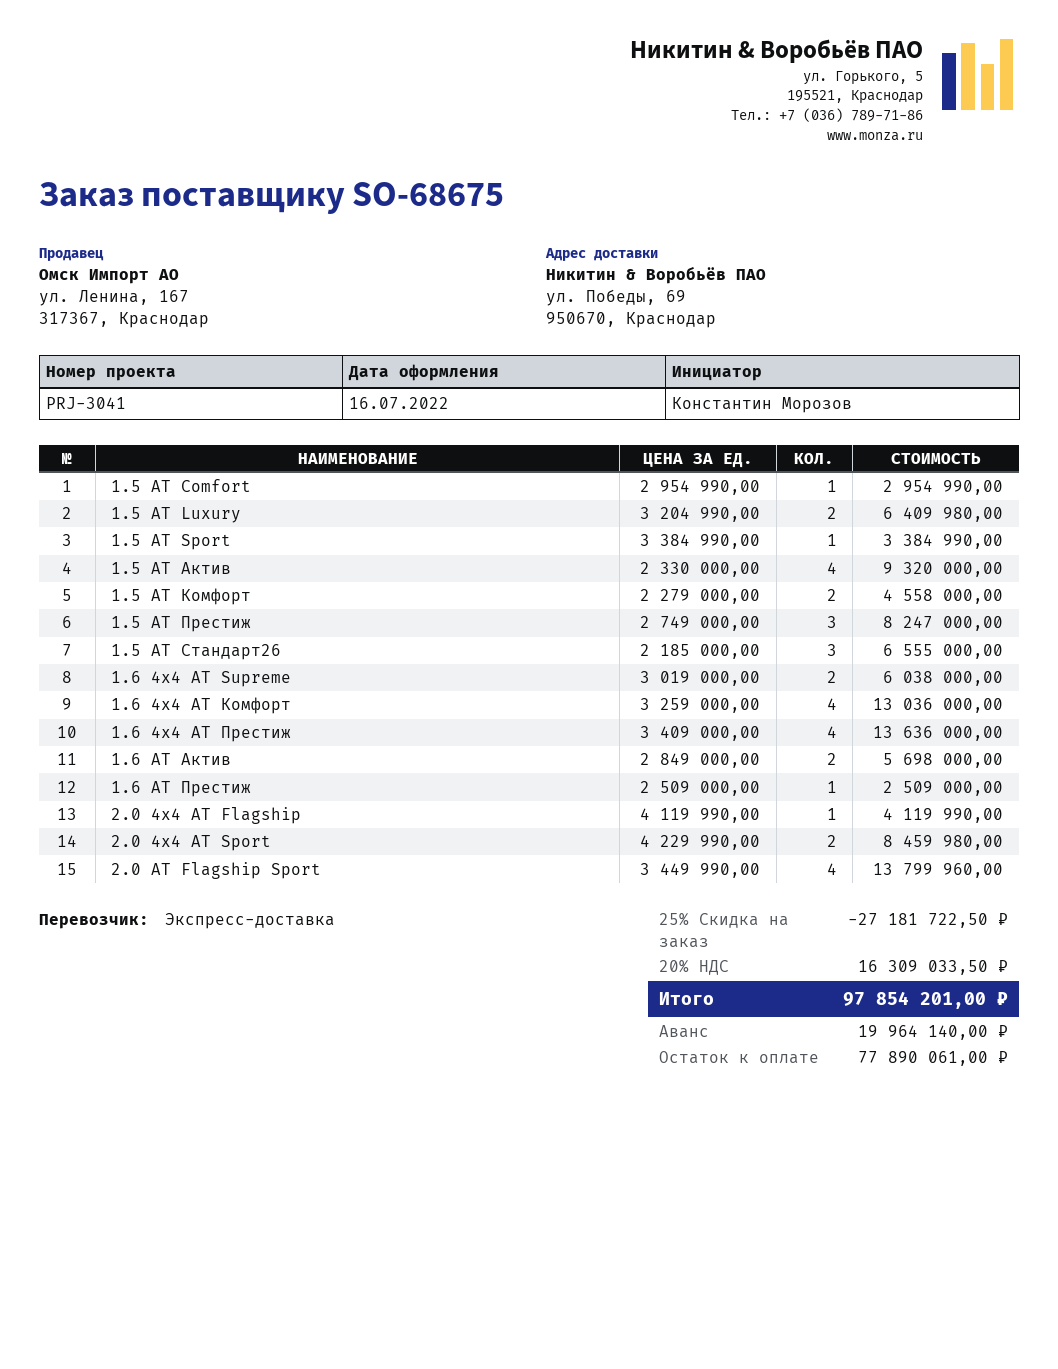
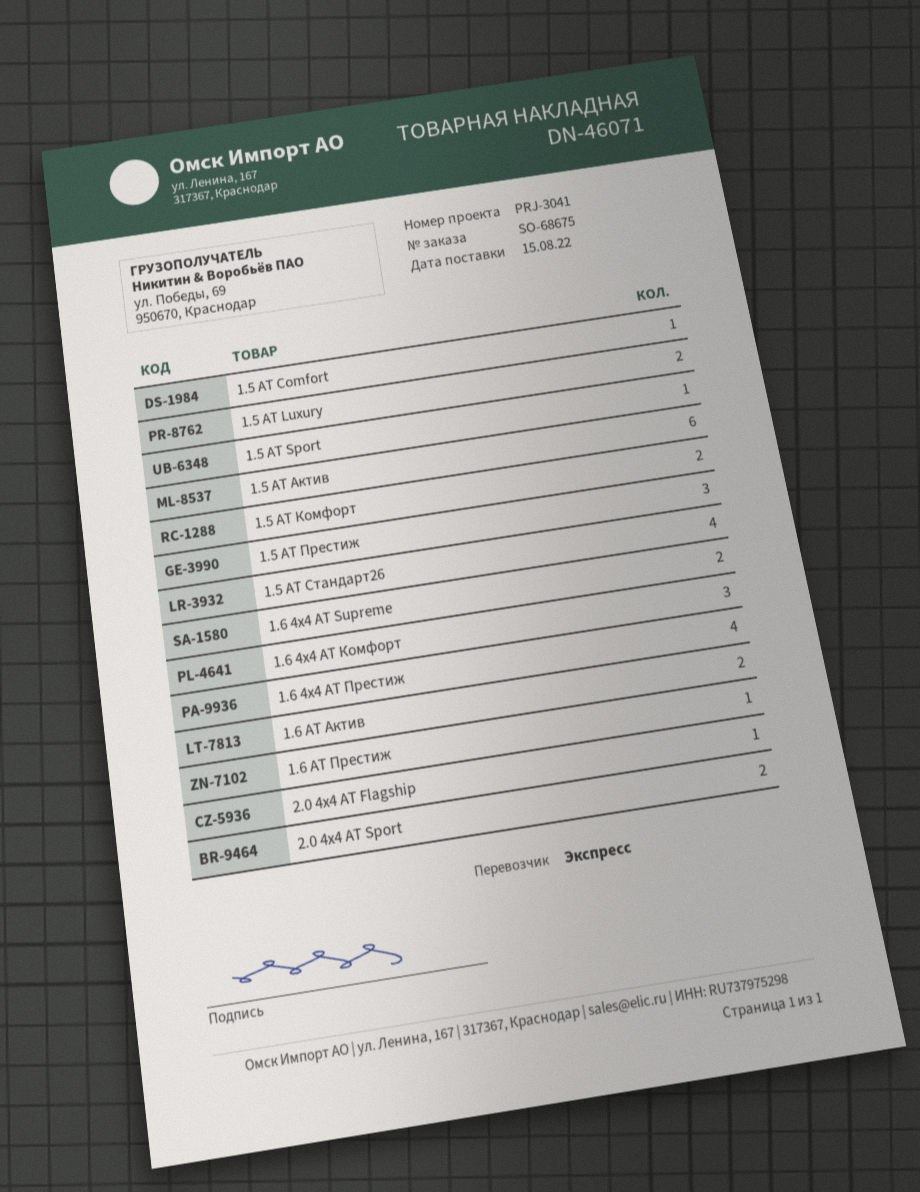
1.5 AT Актив: 4 -> 6
1.5 AT Стандарт26: 3 -> 4
1.6 4x4 AT Комфорт: 4 -> 3
2.0 AT Flagship Sport: 4 -> none

